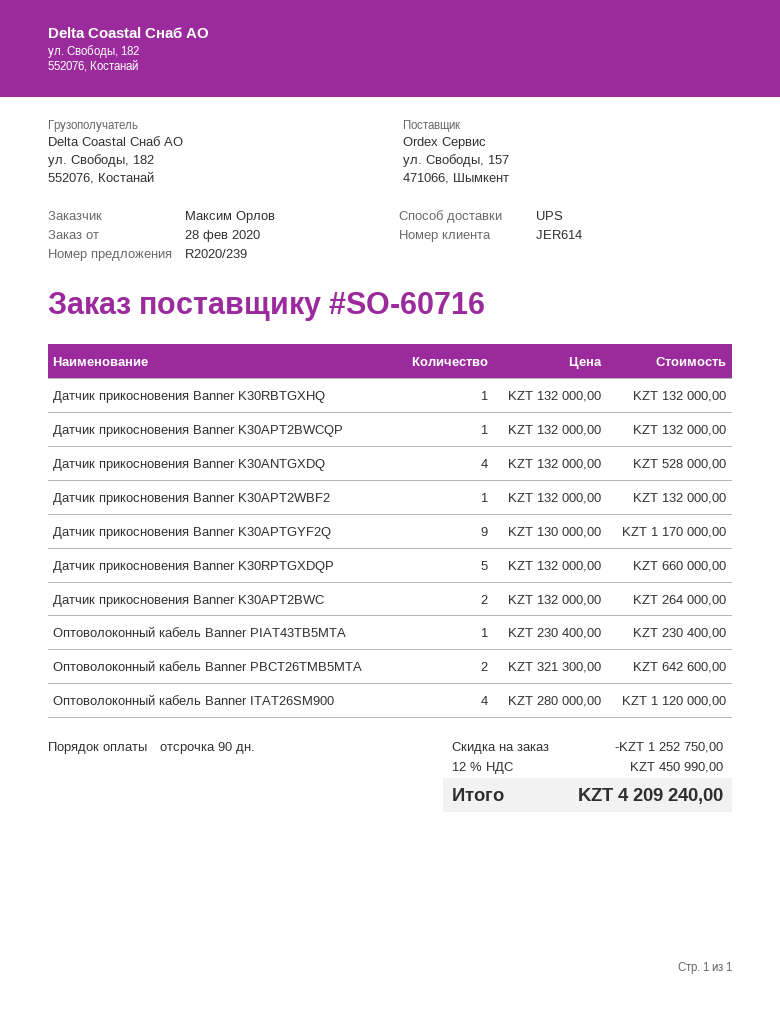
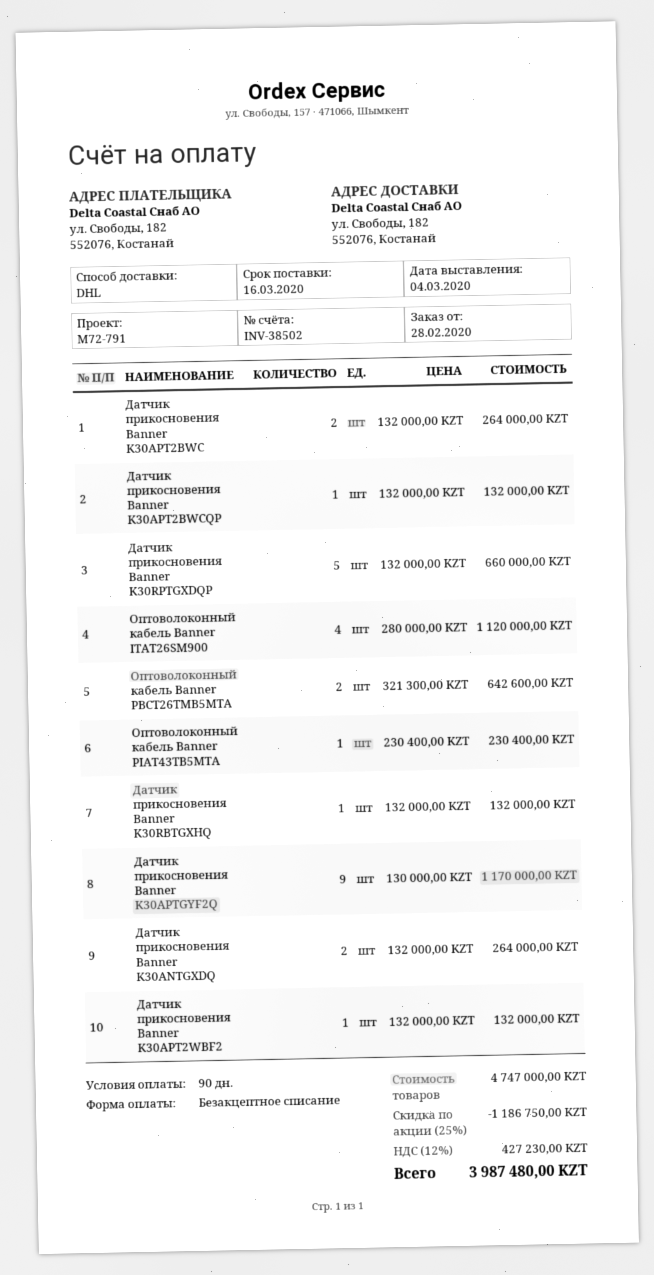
shipping method: UPS -> DHL
Датчик прикосновения Banner K30ANTGXDQ: 4 x 132000.00 = 528000.00 -> 2 x 132000.00 = 264000.00
discount: 1252750.00 -> 1186750.00
tax: 12% = 450990.00 -> 12% = 427230.00
total: 4209240.00 -> 3987480.00

